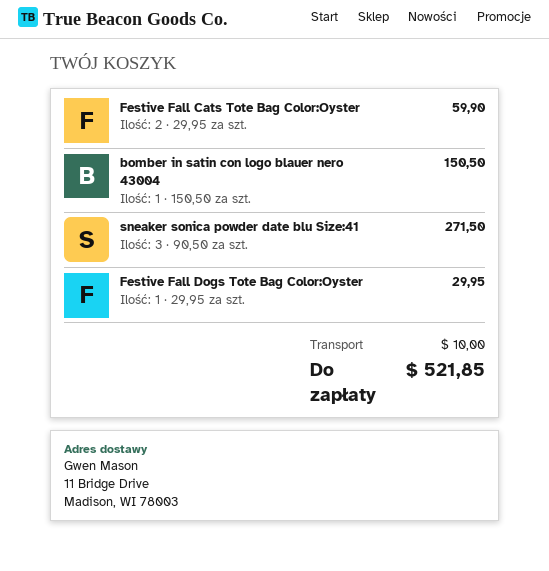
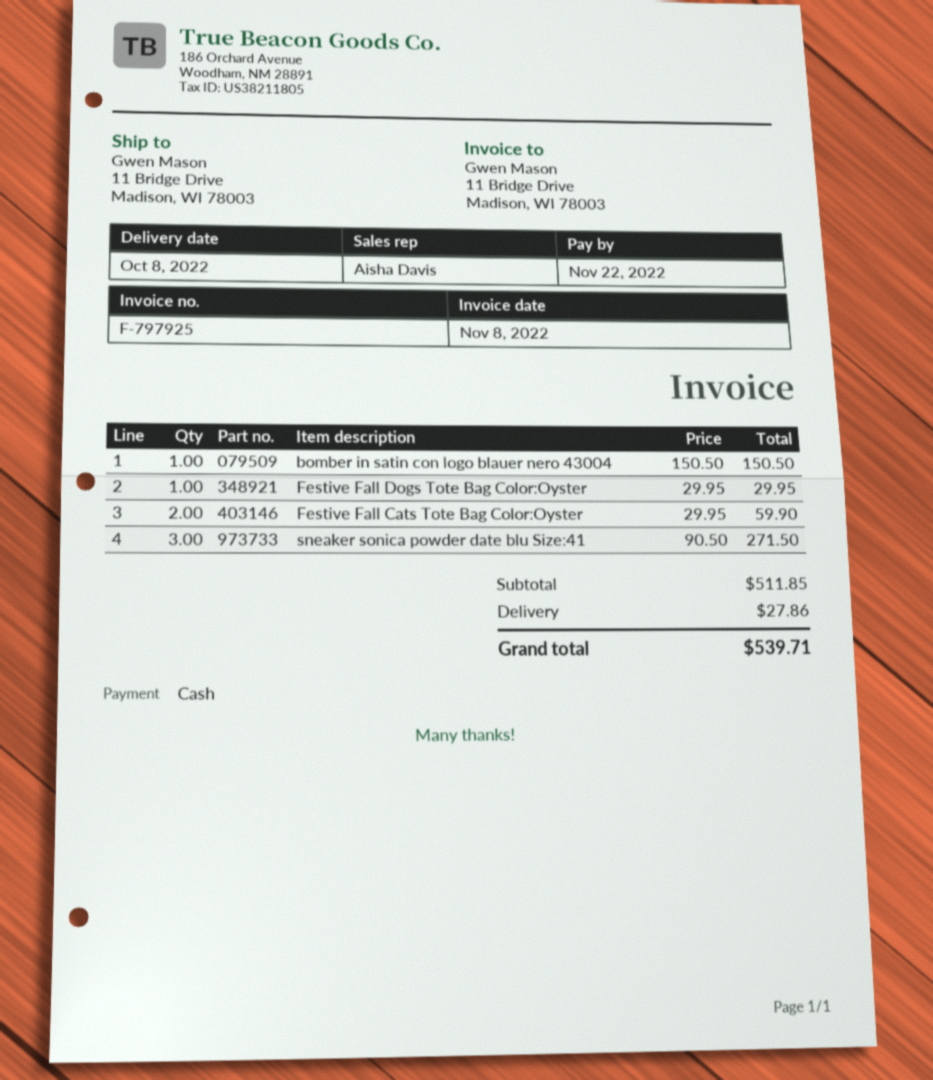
shipping: 10.00 -> 27.86
total: 521.85 -> 539.71

